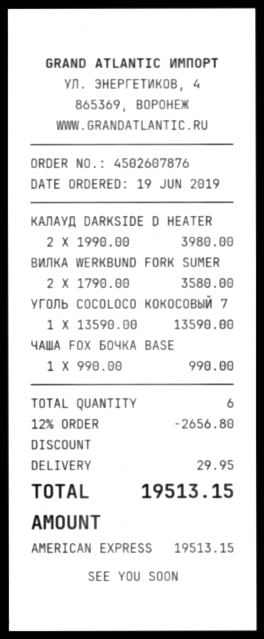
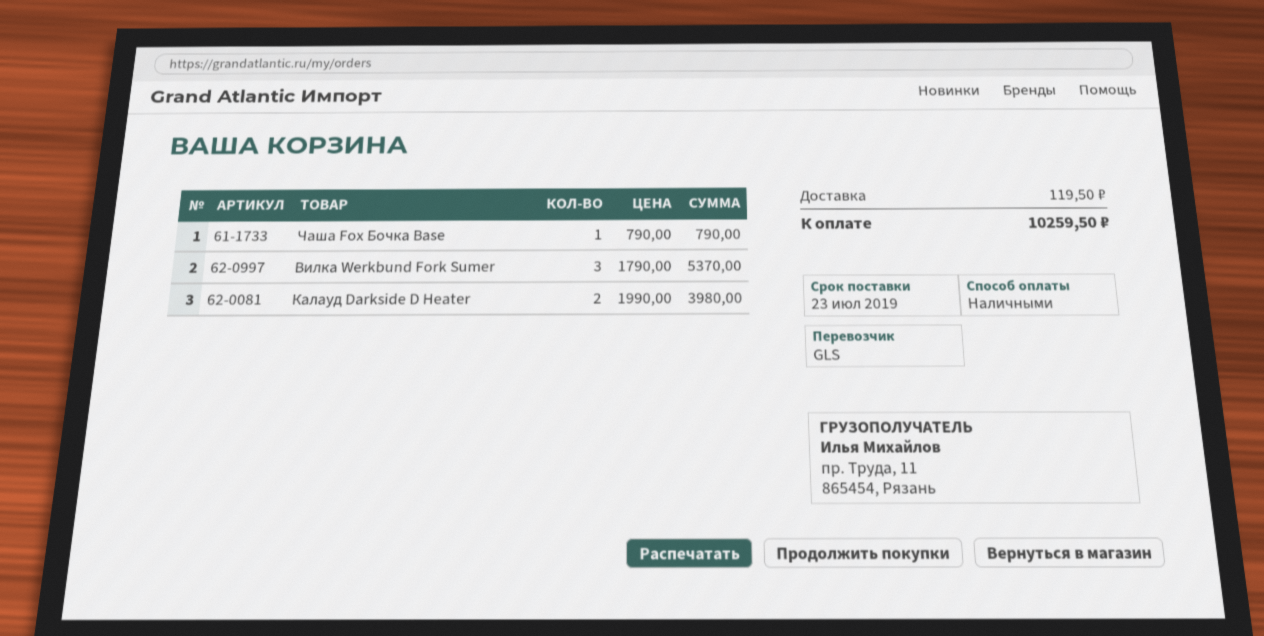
payment method: American Express -> cash
ВИЛКА WERKBUND FORK SUMER: 2 x 1790.00 = 3580.00 -> 3 x 1790.00 = 5370.00
УГОЛЬ COCOLOCO КОКОСОВЫЙ 7: 1 x 13590.00 = 13590.00 -> none
ЧАША FOX БОЧКА BASE: 1 x 990.00 = 990.00 -> 1 x 790.00 = 790.00
discount: 12% = 2656.80 -> none
shipping: 29.95 -> 119.50
total: 19513.15 -> 10259.50

